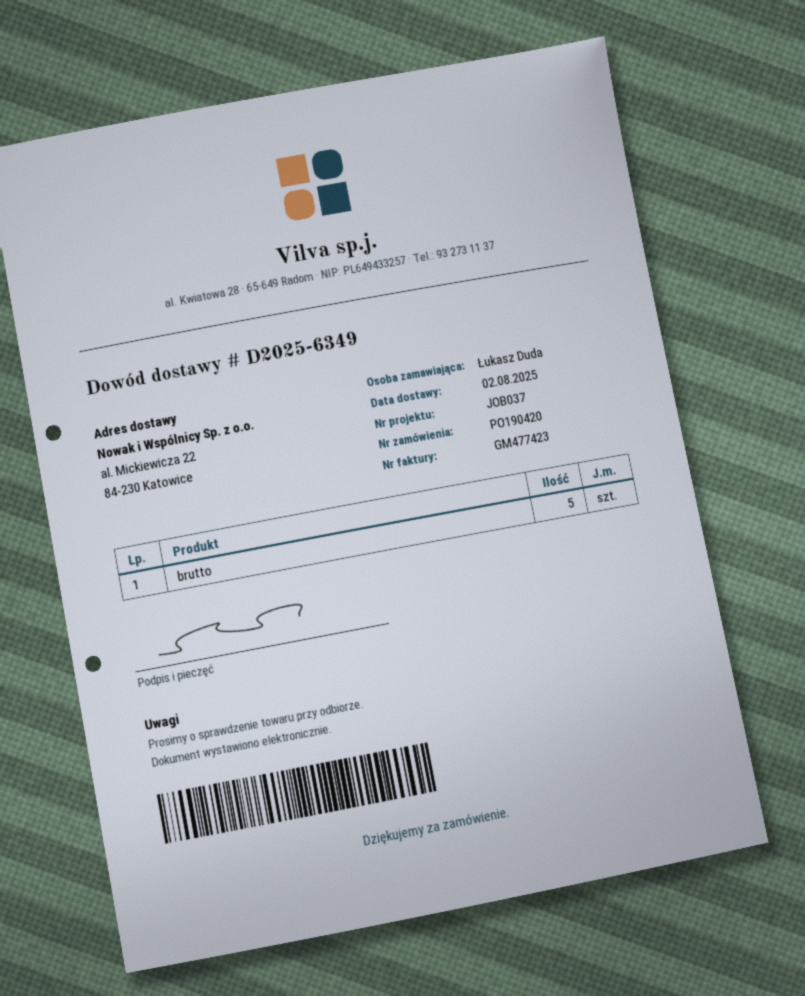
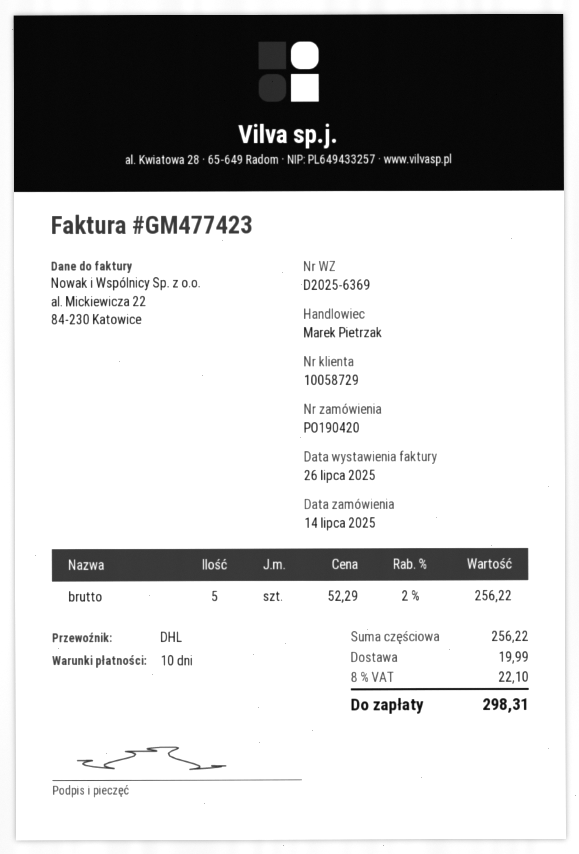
delivery note number: D2025-6349 -> D2025-6369

